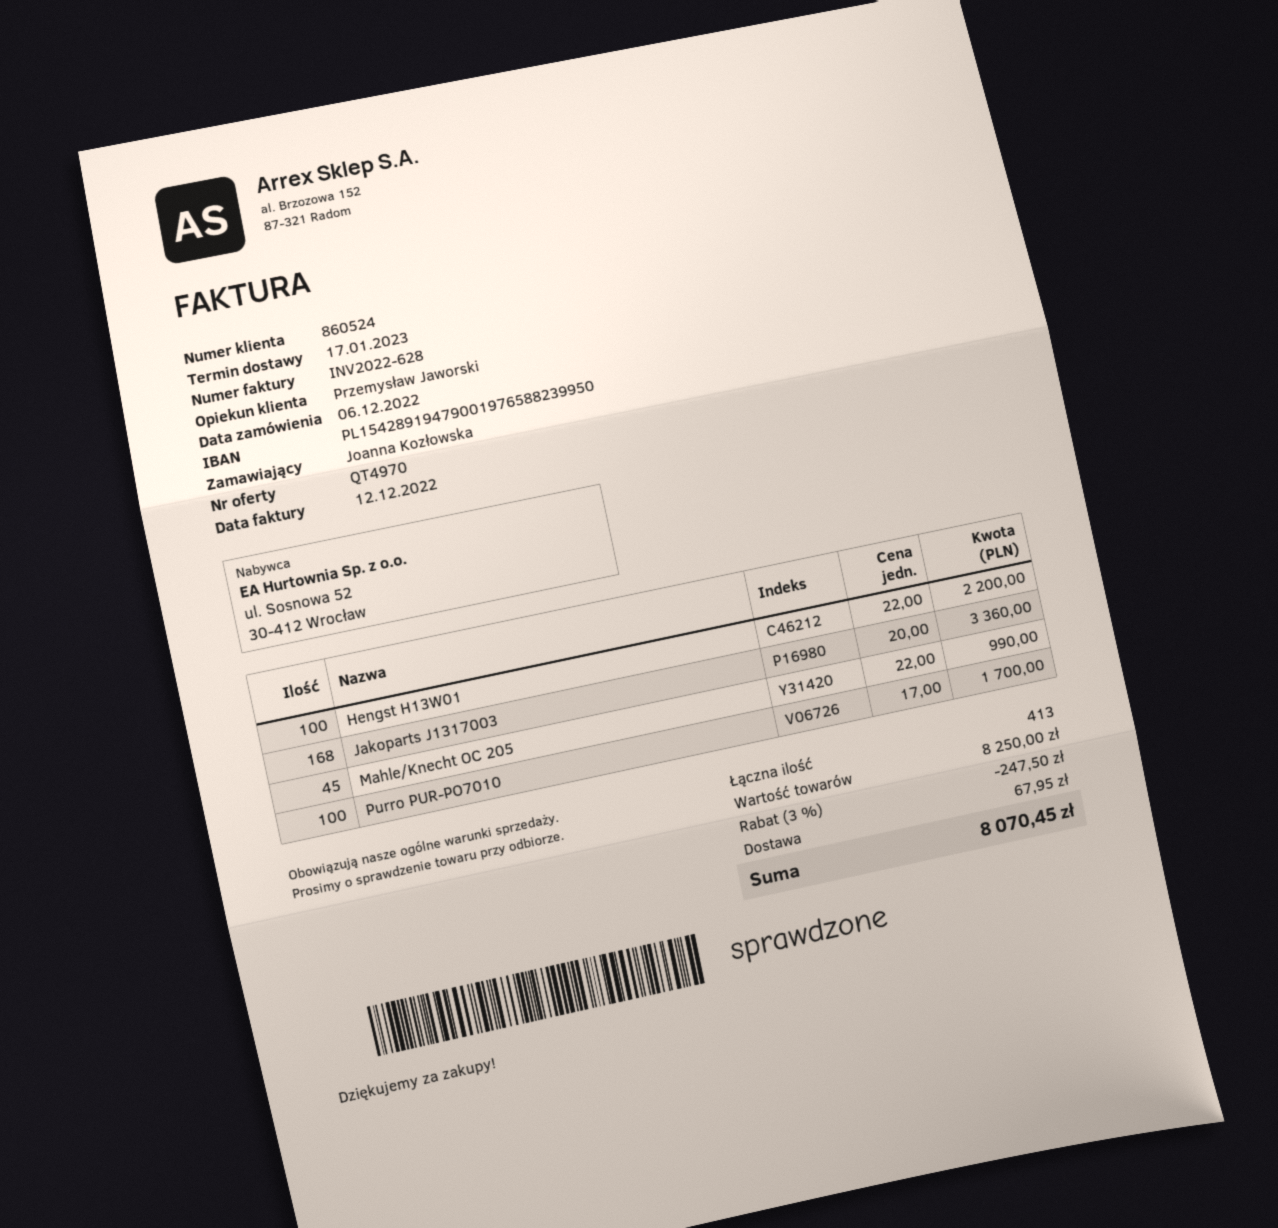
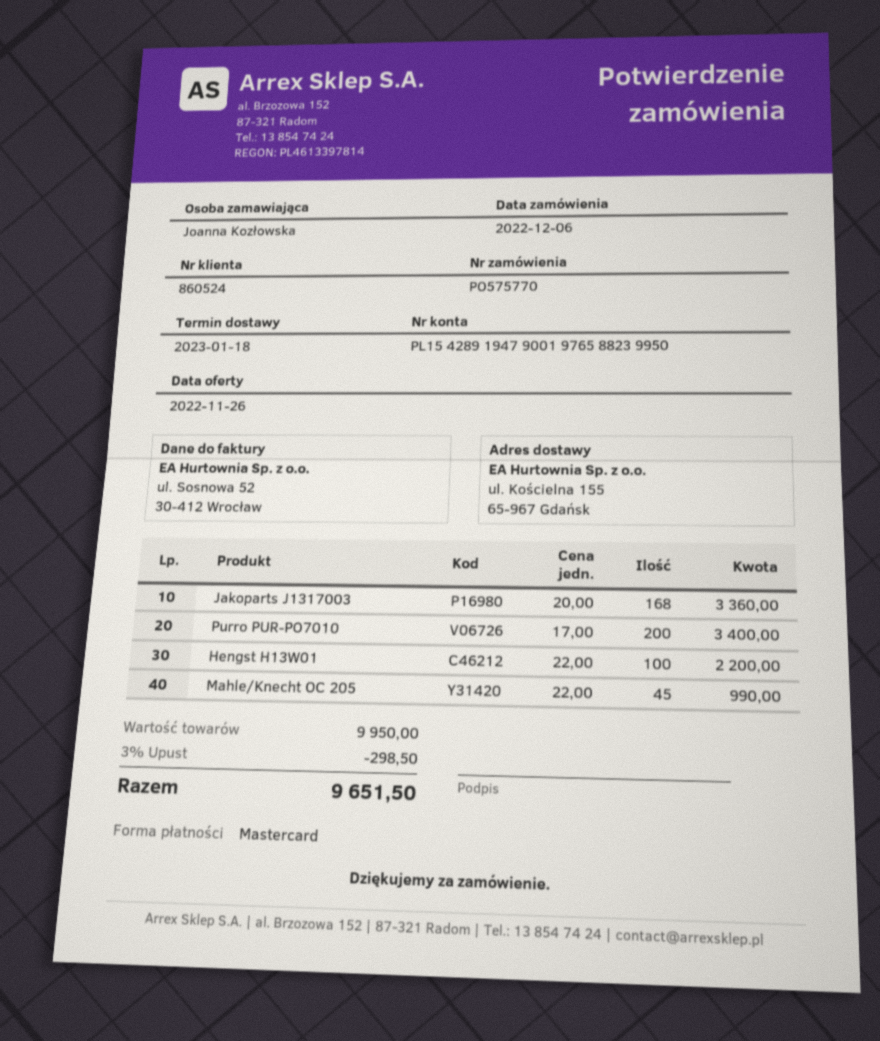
delivery date: 2023-01-17 -> 2023-01-18
Purro PUR-PO7010: 100 x 17.00 = 1700.00 -> 200 x 17.00 = 3400.00
subtotal: 8250.00 -> 9950.00
discount: 3% = 247.50 -> 3% = 298.50
shipping: 67.95 -> none
total: 8070.45 -> 9651.50

